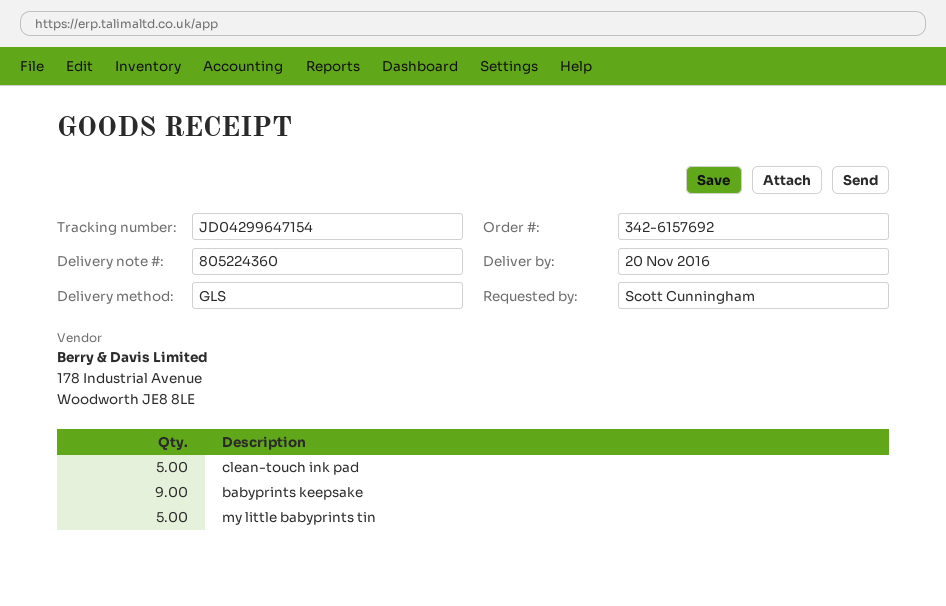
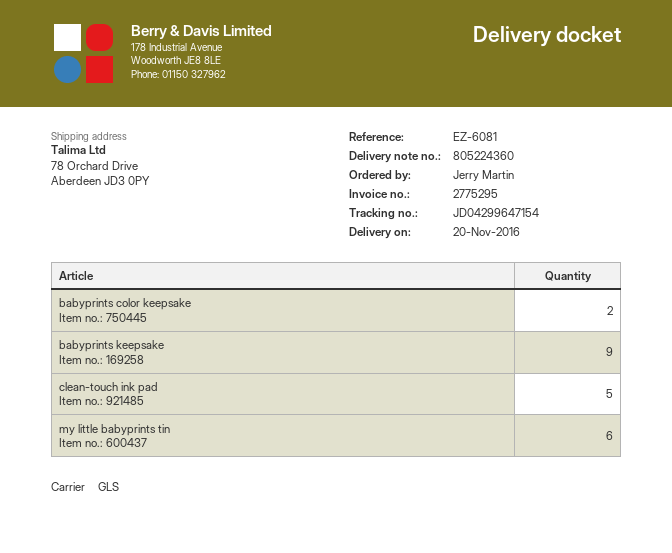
ordered by: Scott Cunningham -> Jerry Martin
my little babyprints tin: 5 -> 6
babyprints color keepsake: none -> 2

